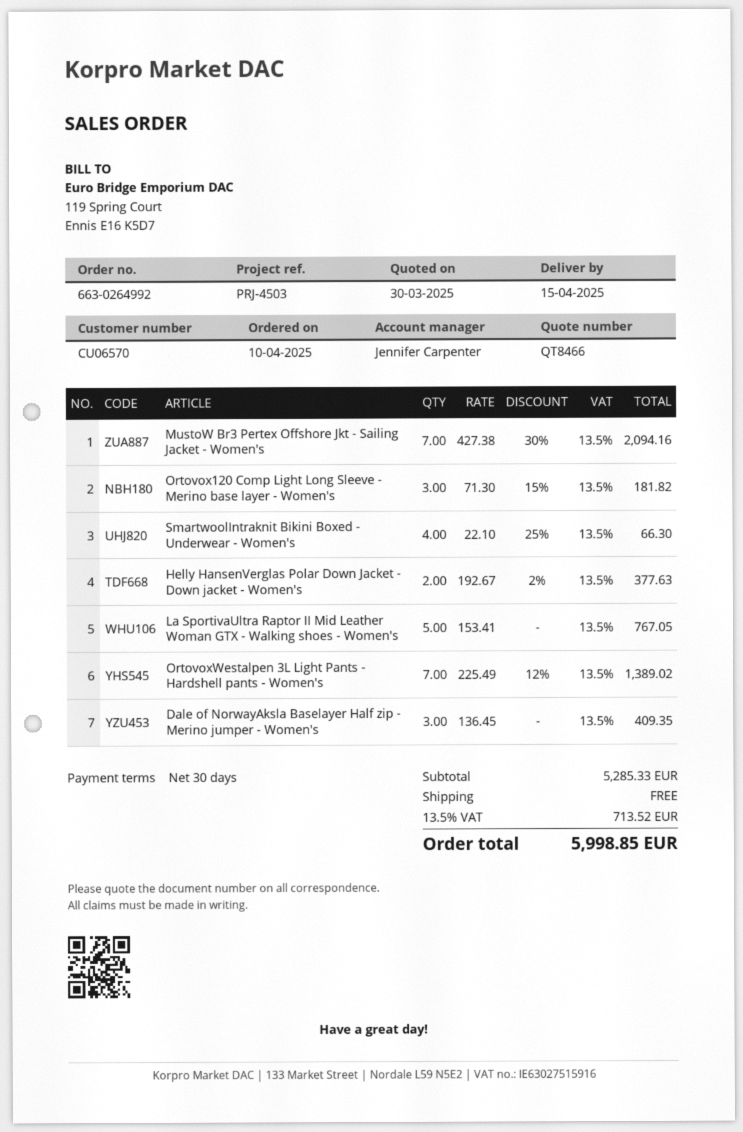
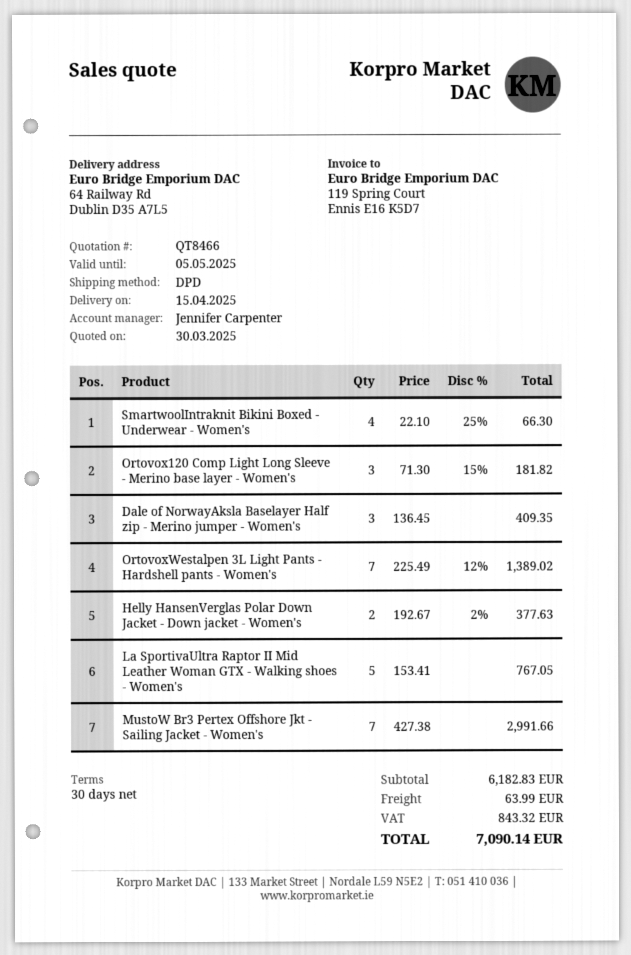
MustoW Br3 Pertex Offshore Jkt - Sailing Jacket - Women's: 7 x 427.38 - 30% = 2094.16 -> 7 x 427.38 = 2991.66
subtotal: 5285.33 -> 6182.83
shipping: 0.00 -> 63.99
tax: 713.52 -> 843.32
total: 5998.85 -> 7090.14

